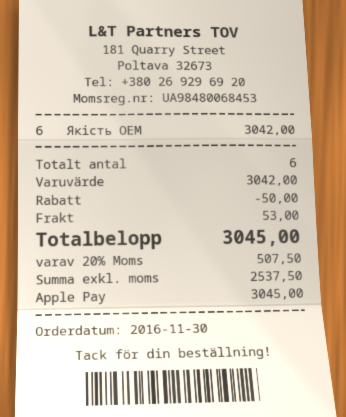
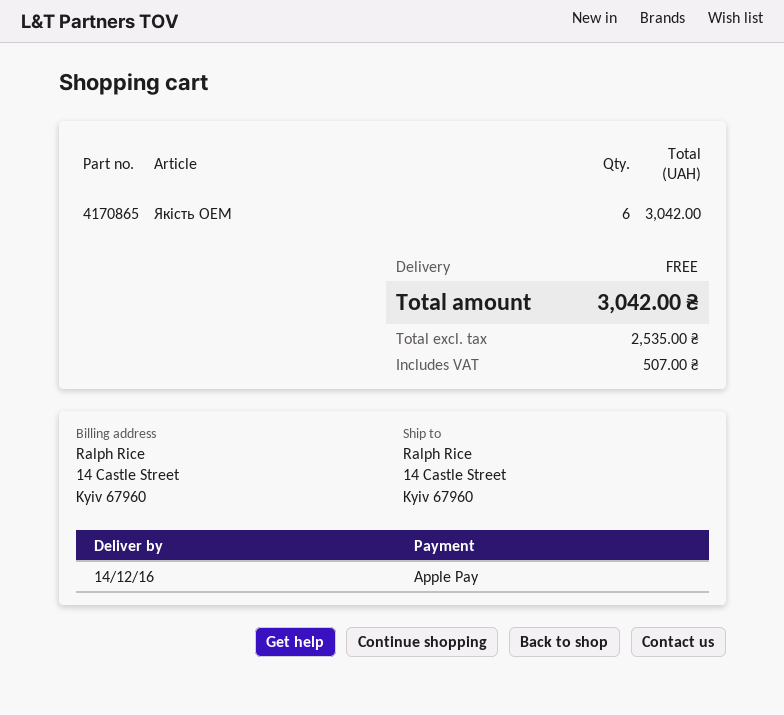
discount: 50.00 -> none
shipping: 53.00 -> 0.00
net: 2537.50 -> 2535.00
tax: 507.50 -> 507.00
total: 3045.00 -> 3042.00

